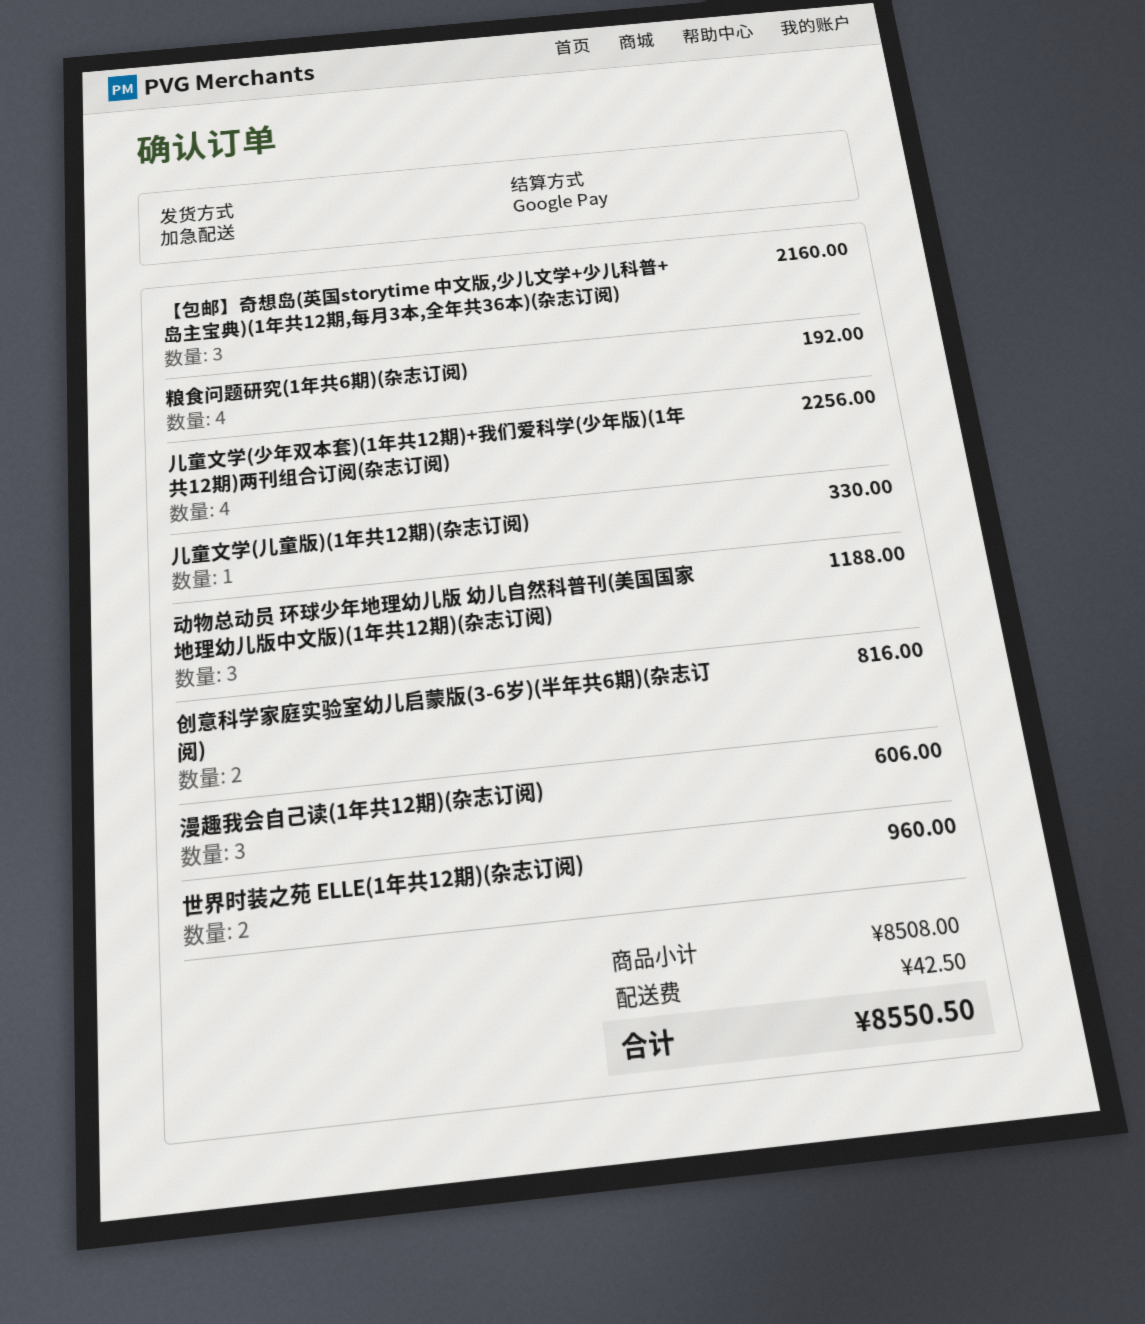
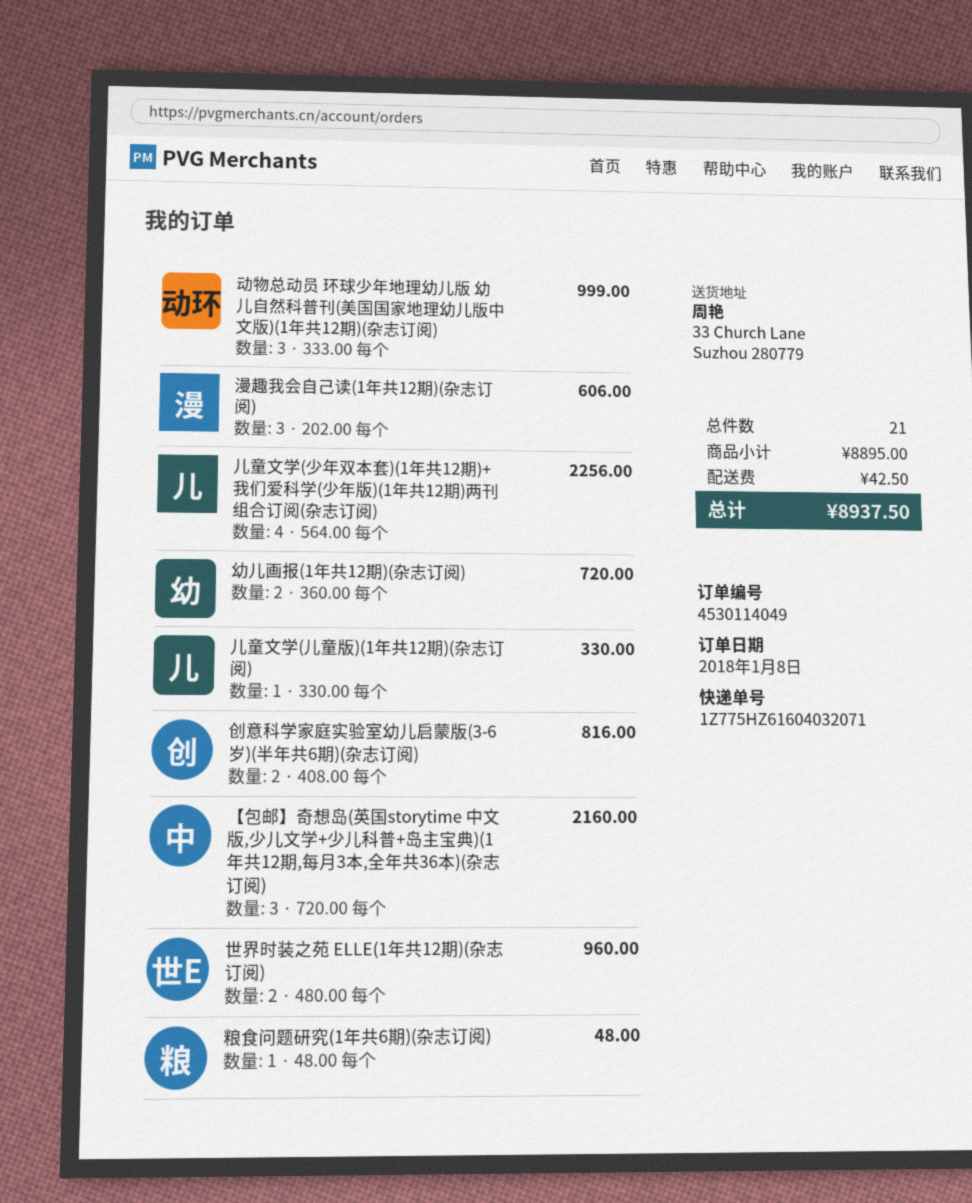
粮食问题研究(1年共6期)(杂志订阅): 4 for 192.00 -> 1 for 48.00
动物总动员 环球少年地理幼儿版 幼儿自然科普刊(美国国家地理幼儿版中文版)(1年共12期)(杂志订阅): 3 for 1188.00 -> 3 for 999.00
幼儿画报(1年共12期)(杂志订阅): none -> 2 for 720.00
subtotal: 8508.00 -> 8895.00
total: 8550.50 -> 8937.50

